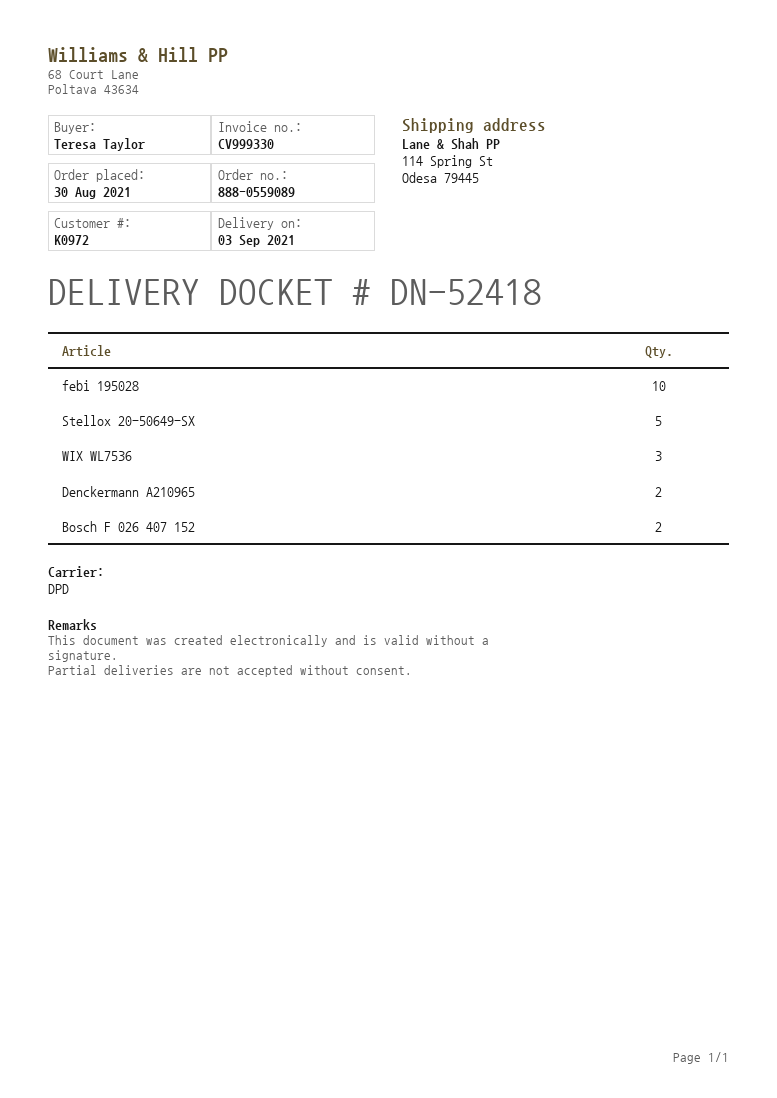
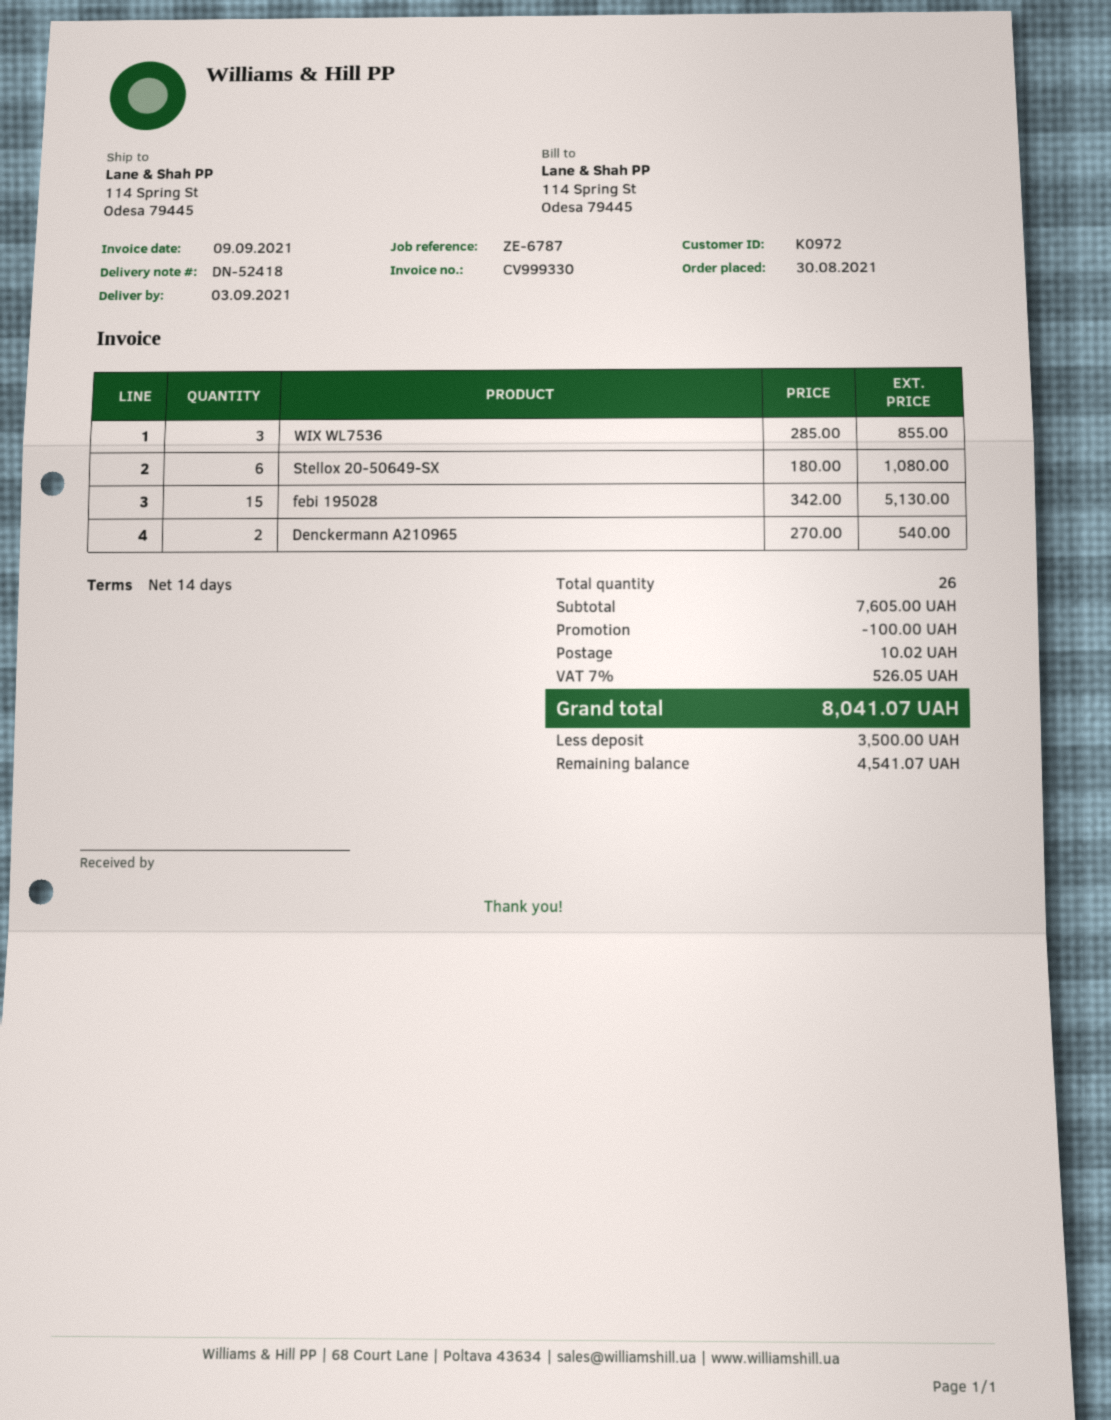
febi 195028: 10 -> 15
Stellox 20-50649-SX: 5 -> 6
Bosch F 026 407 152: 2 -> none

